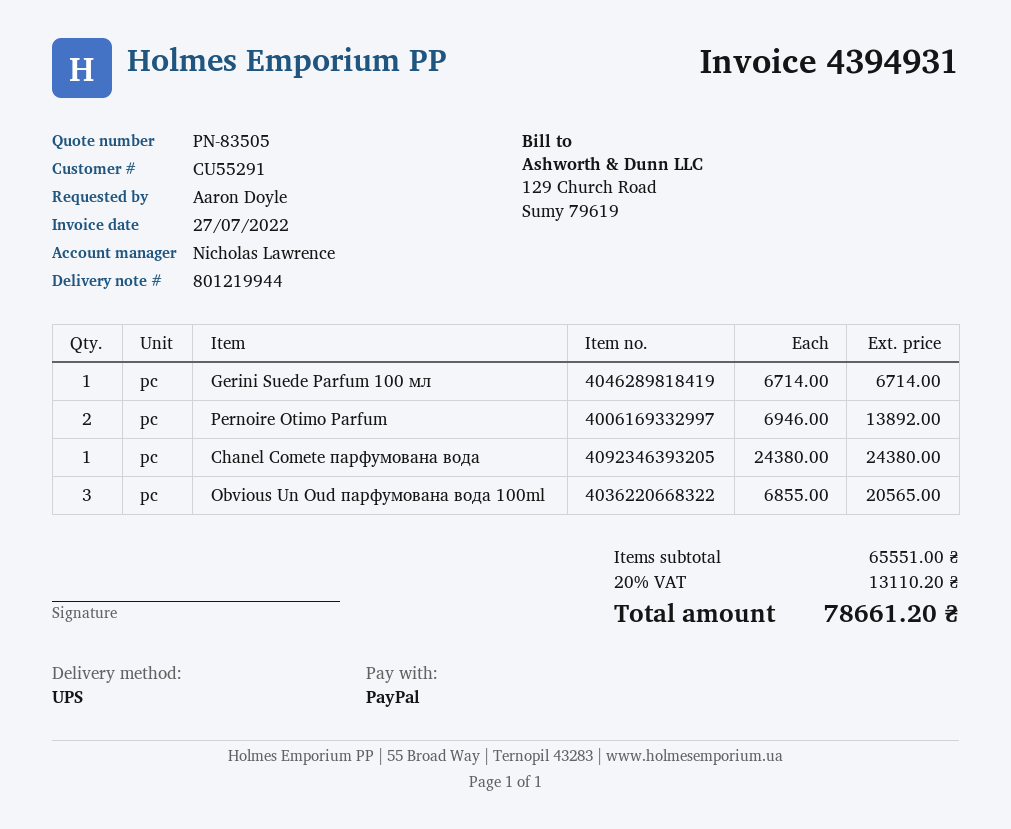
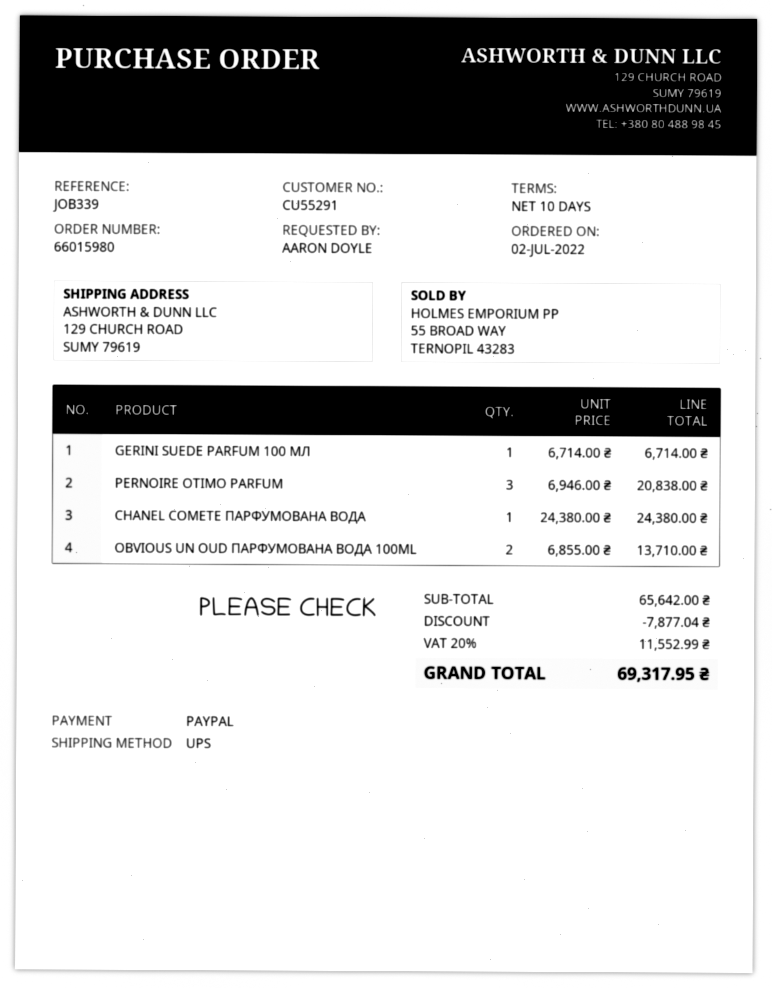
Pernoire Otimo Parfum: 2 x 6946.00 = 13892.00 -> 3 x 6946.00 = 20838.00
Obvious Un Oud парфумована вода 100ml: 3 x 6855.00 = 20565.00 -> 2 x 6855.00 = 13710.00
subtotal: 65551.00 -> 65642.00
discount: none -> 7877.04
tax: 20% = 13110.20 -> 20% = 11552.99
total: 78661.20 -> 69317.95

